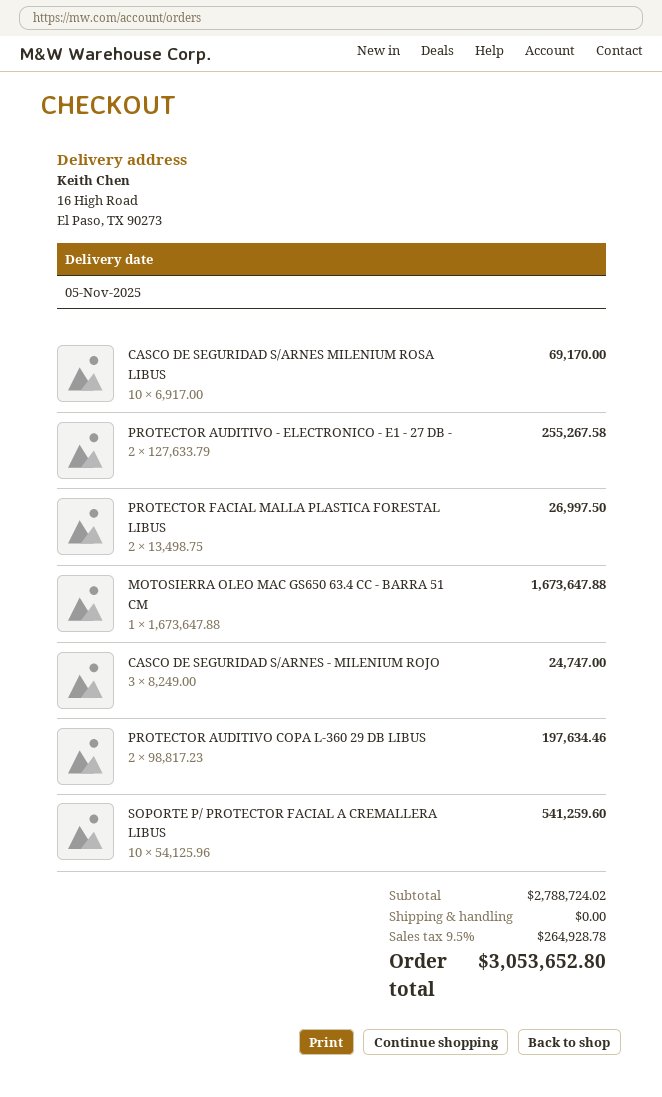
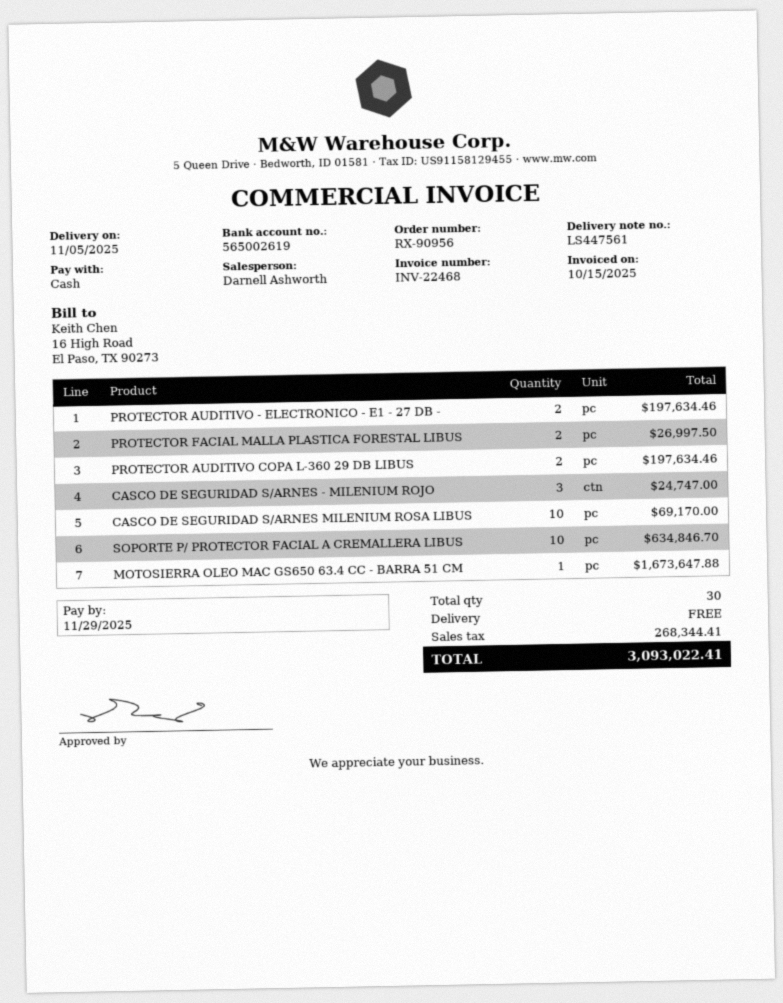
PROTECTOR AUDITIVO - ELECTRONICO - E1 - 27 DB -: 2 for 255267.58 -> 2 for 197634.46
SOPORTE P/ PROTECTOR FACIAL A CREMALLERA LIBUS: 10 for 541259.60 -> 10 for 634846.70
tax: 264928.78 -> 268344.41
total: 3053652.80 -> 3093022.41

